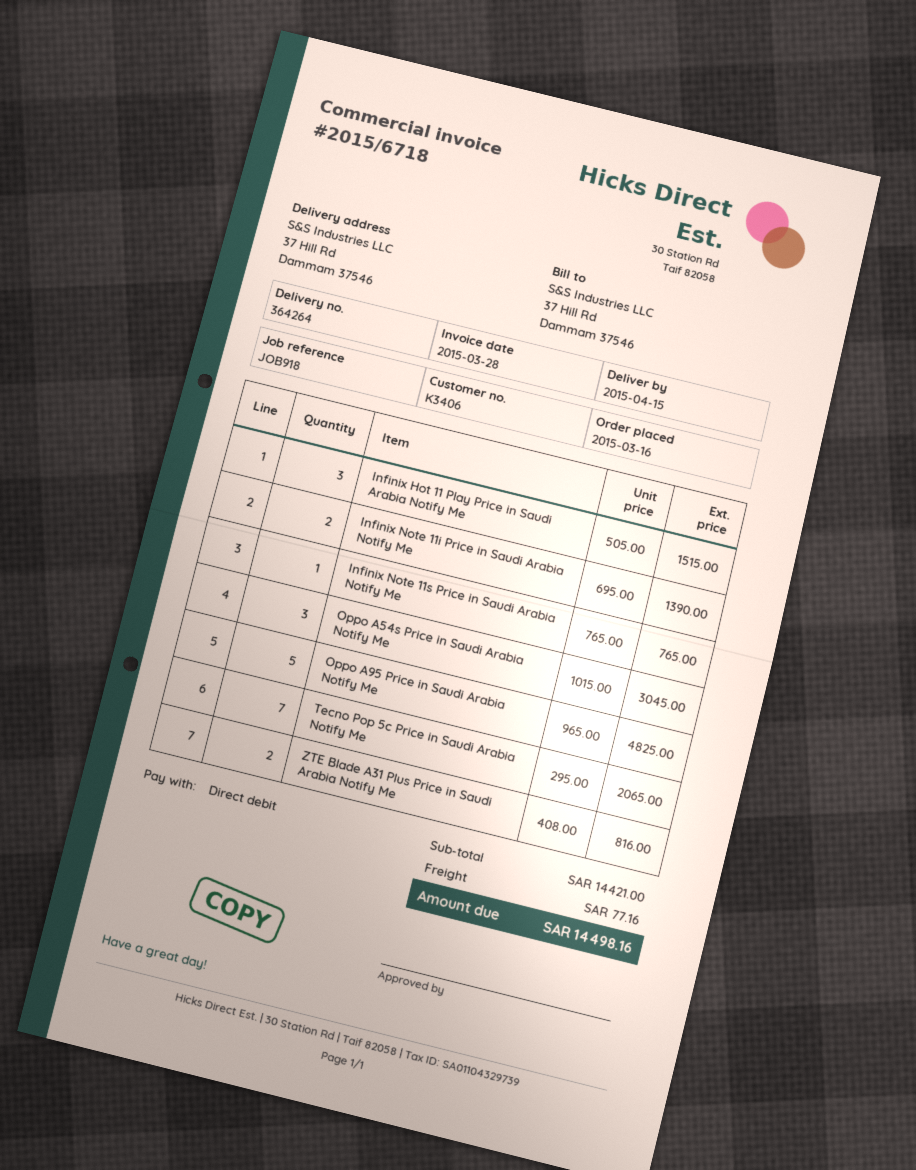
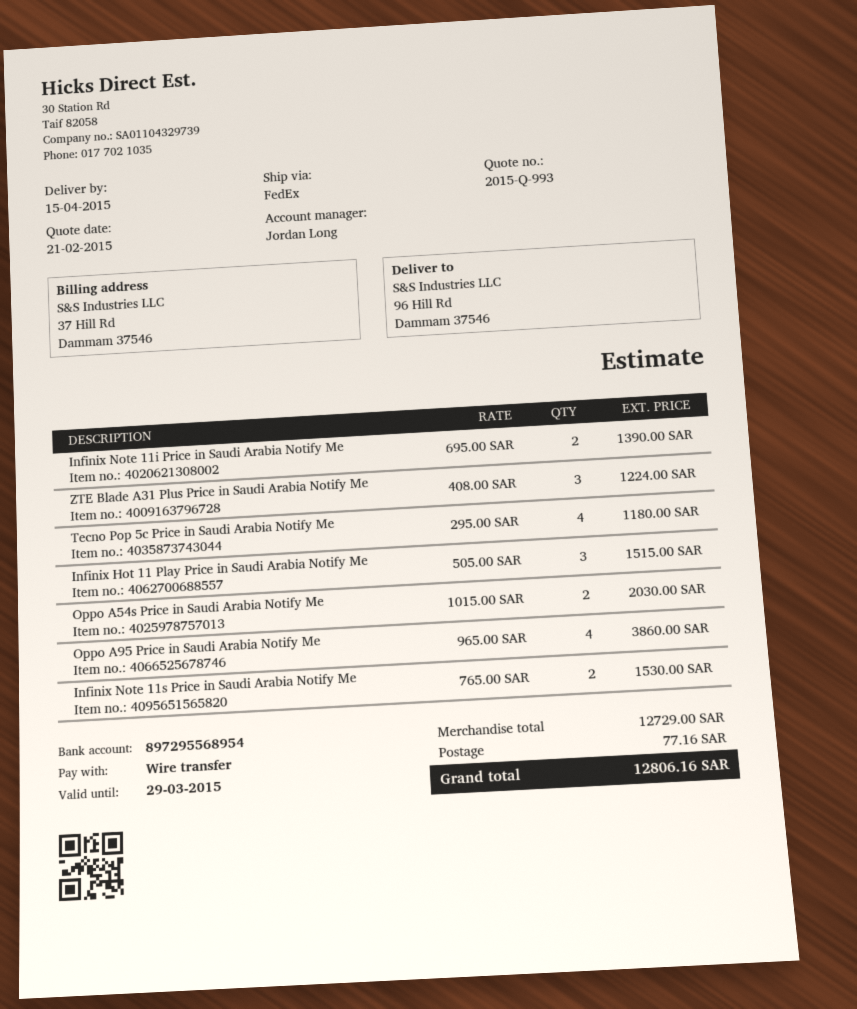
payment method: direct debit -> bank transfer
ship to: 37 Hill Rd, Dammam 37546 -> 96 Hill Rd, Dammam 37546
Infinix Note 11s Price in Saudi Arabia Notify Me: 1 x 765.00 = 765.00 -> 2 x 765.00 = 1530.00
Oppo A54s Price in Saudi Arabia Notify Me: 3 x 1015.00 = 3045.00 -> 2 x 1015.00 = 2030.00
Oppo A95 Price in Saudi Arabia Notify Me: 5 x 965.00 = 4825.00 -> 4 x 965.00 = 3860.00
Tecno Pop 5c Price in Saudi Arabia Notify Me: 7 x 295.00 = 2065.00 -> 4 x 295.00 = 1180.00
ZTE Blade A31 Plus Price in Saudi Arabia Notify Me: 2 x 408.00 = 816.00 -> 3 x 408.00 = 1224.00
subtotal: 14421.00 -> 12729.00
total: 14498.16 -> 12806.16

